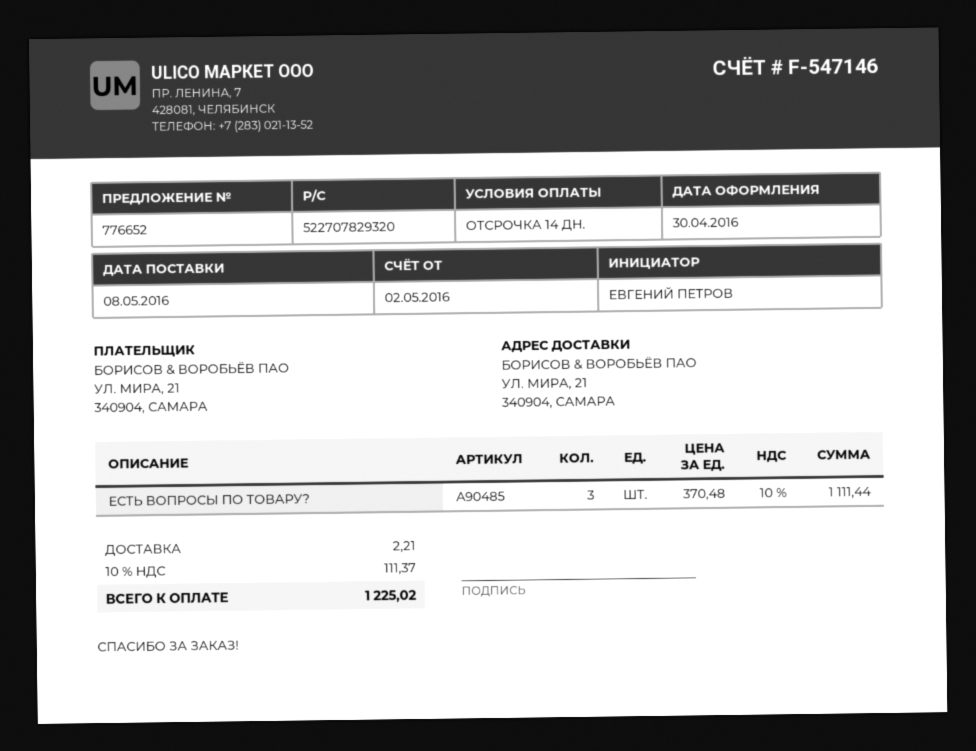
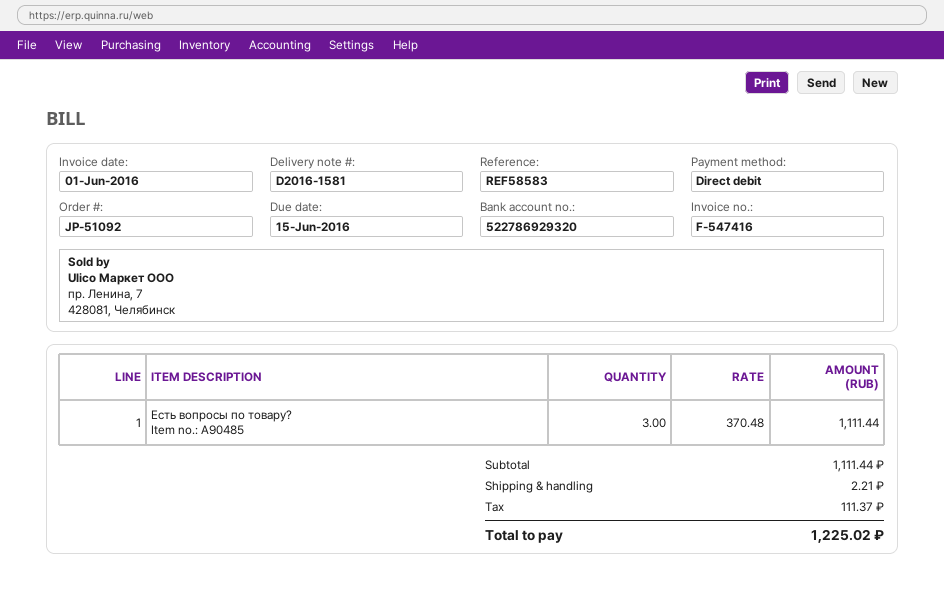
invoice number: F-547146 -> F-547416
invoice date: 2016-05-02 -> 2016-06-01
bank account: 522707829320 -> 522786929320

